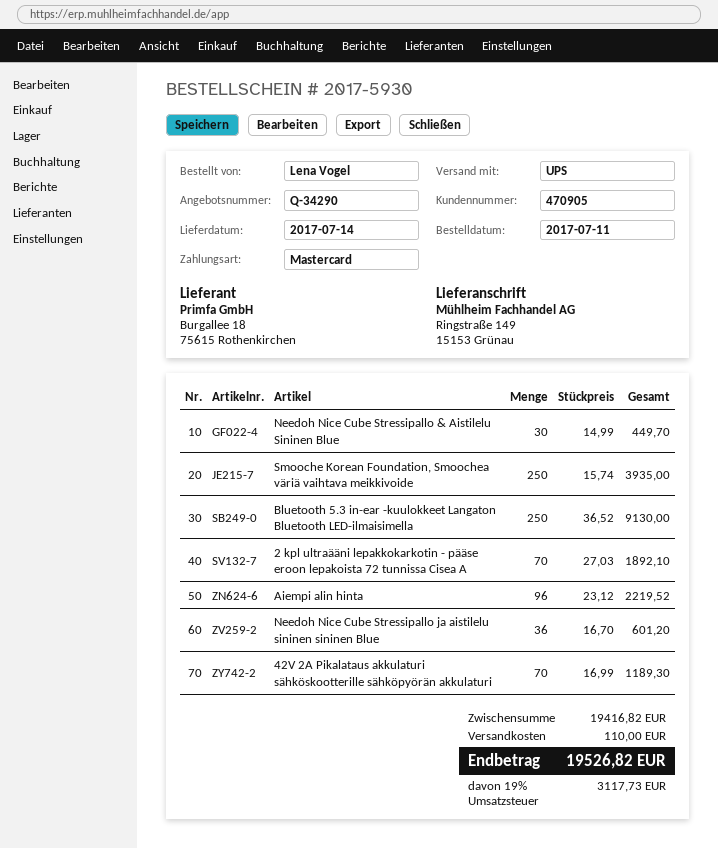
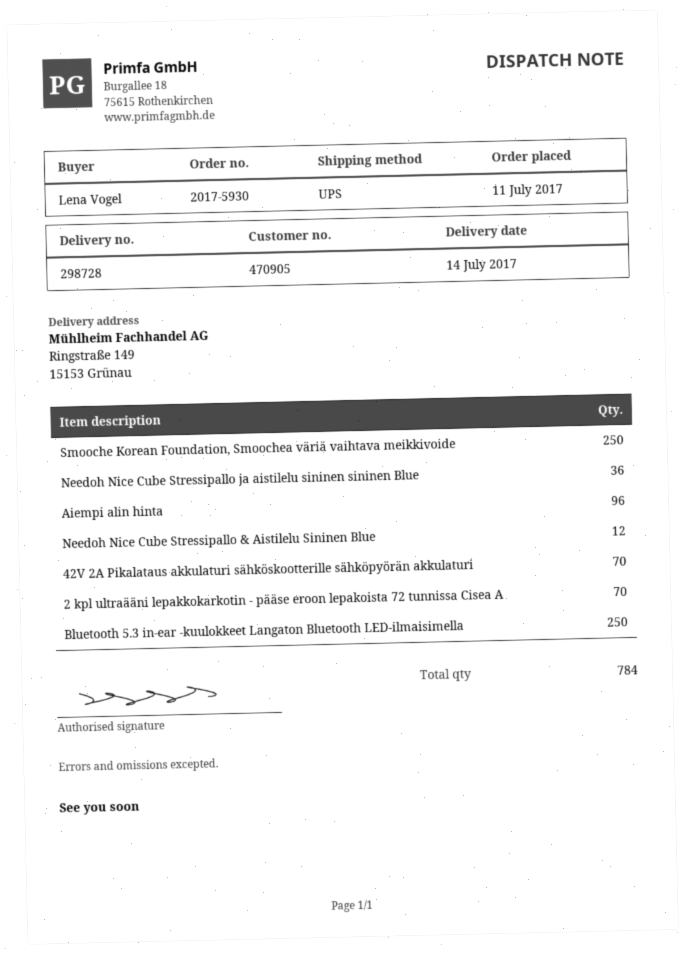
Needoh Nice Cube Stressipallo & Aistilelu Sininen Blue: 30 -> 12

